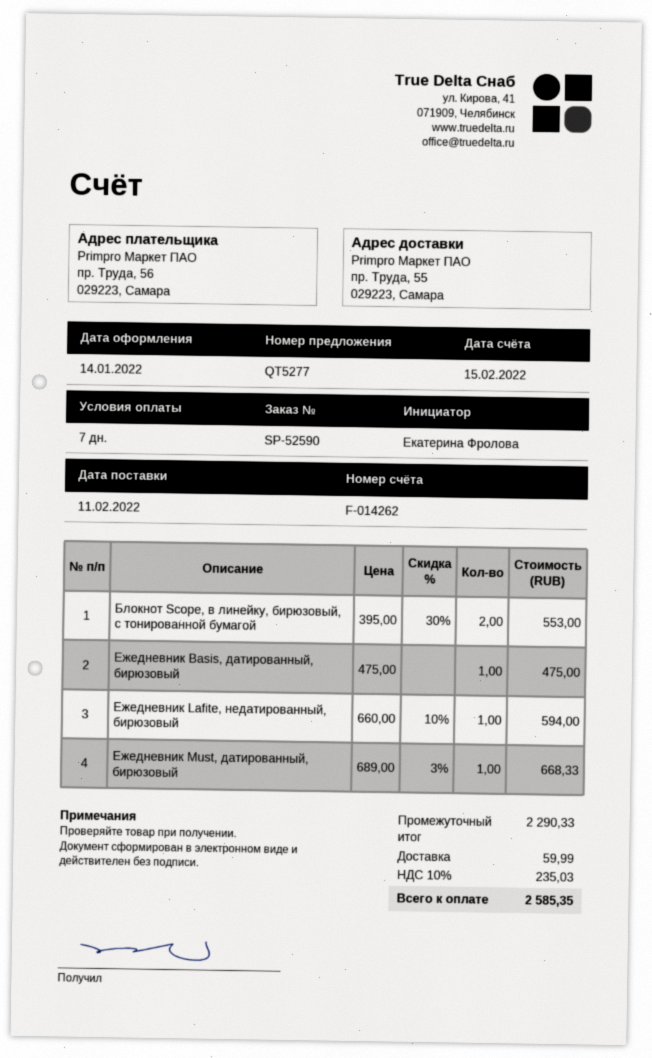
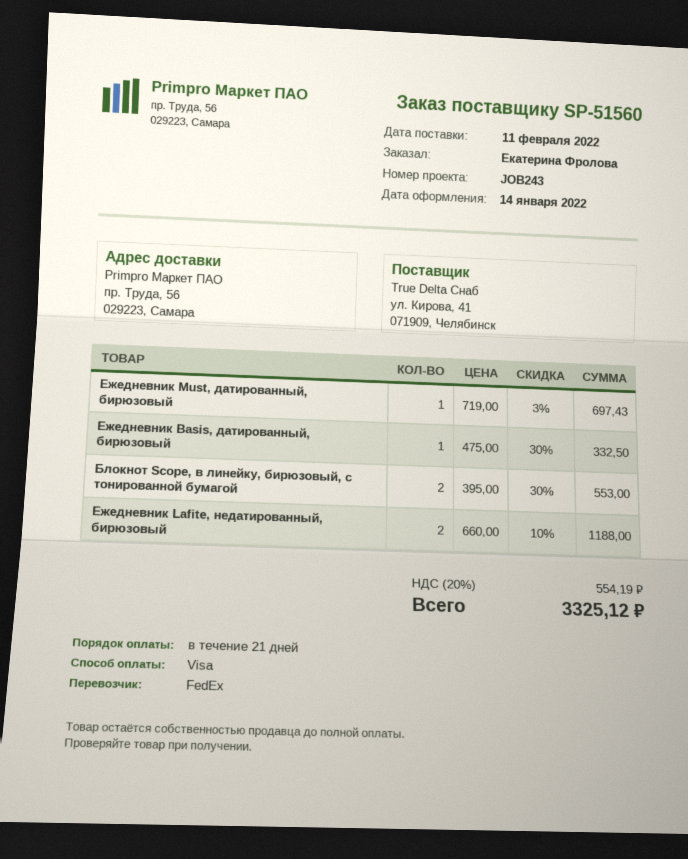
order number: SP-52590 -> SP-51560
payment terms: 7 days -> 21 days
ship to: пр. Труда, 55, 029223, Самара -> пр. Труда, 56, 029223, Самара
Ежедневник Basis, датированный, бирюзовый: 1 x 475.00 = 475.00 -> 1 x 475.00 - 30% = 332.50
Ежедневник Lafite, недатированный, бирюзовый: 1 x 660.00 - 10% = 594.00 -> 2 x 660.00 - 10% = 1188.00
Ежедневник Must, датированный, бирюзовый: 1 x 689.00 - 3% = 668.33 -> 1 x 719.00 - 3% = 697.43
shipping: 59.99 -> none
tax: 10% = 235.03 -> 20% = 554.19
total: 2585.35 -> 3325.12

